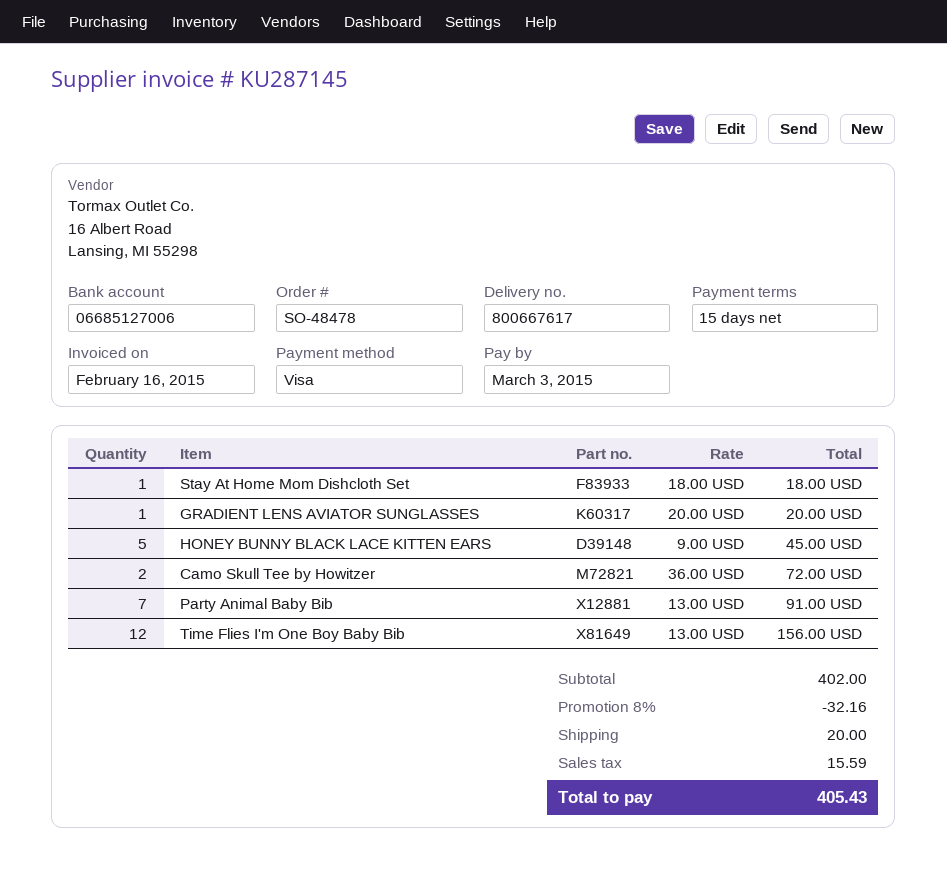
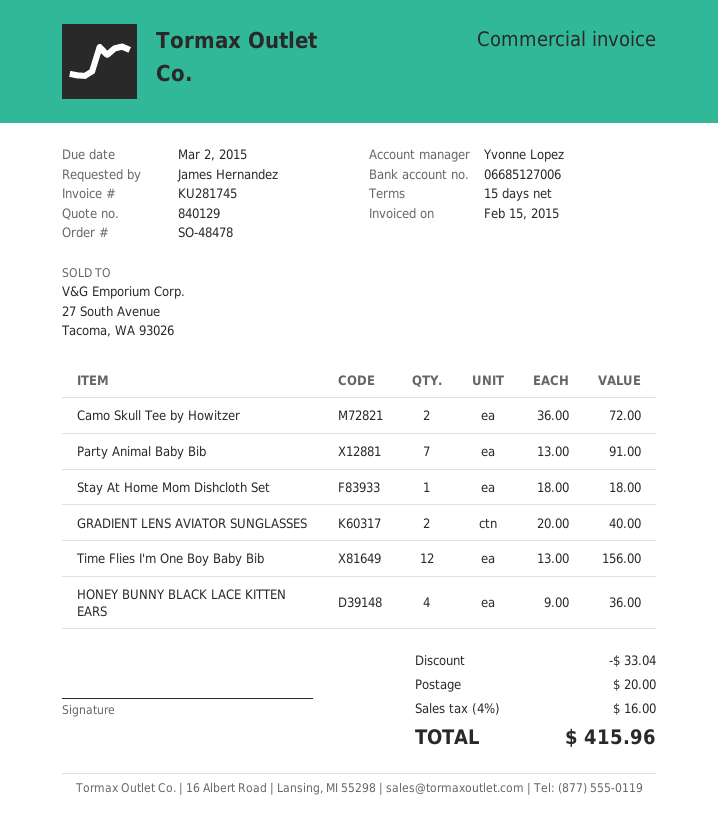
invoice number: KU287145 -> KU281745
invoice date: 2015-02-16 -> 2015-02-15
due date: 2015-03-03 -> 2015-03-02
GRADIENT LENS AVIATOR SUNGLASSES: 1 x 20.00 = 20.00 -> 2 x 20.00 = 40.00
HONEY BUNNY BLACK LACE KITTEN EARS: 5 x 9.00 = 45.00 -> 4 x 9.00 = 36.00
discount: 32.16 -> 33.04
tax: 15.59 -> 16.00
total: 405.43 -> 415.96

